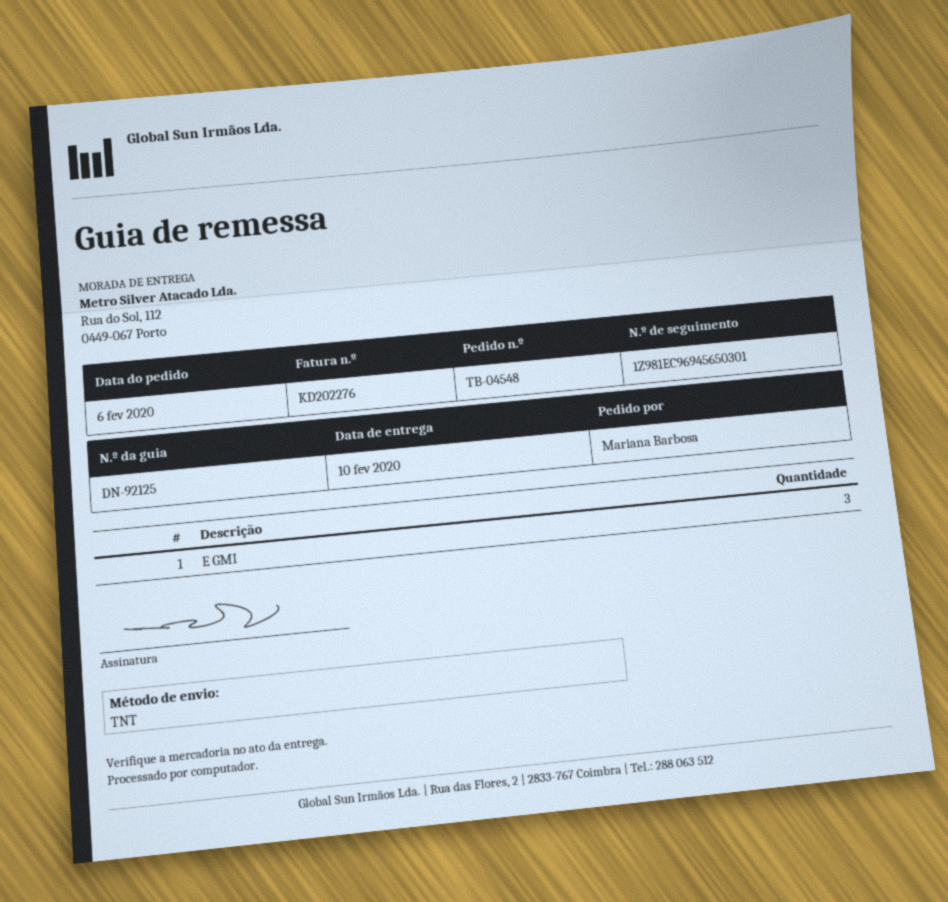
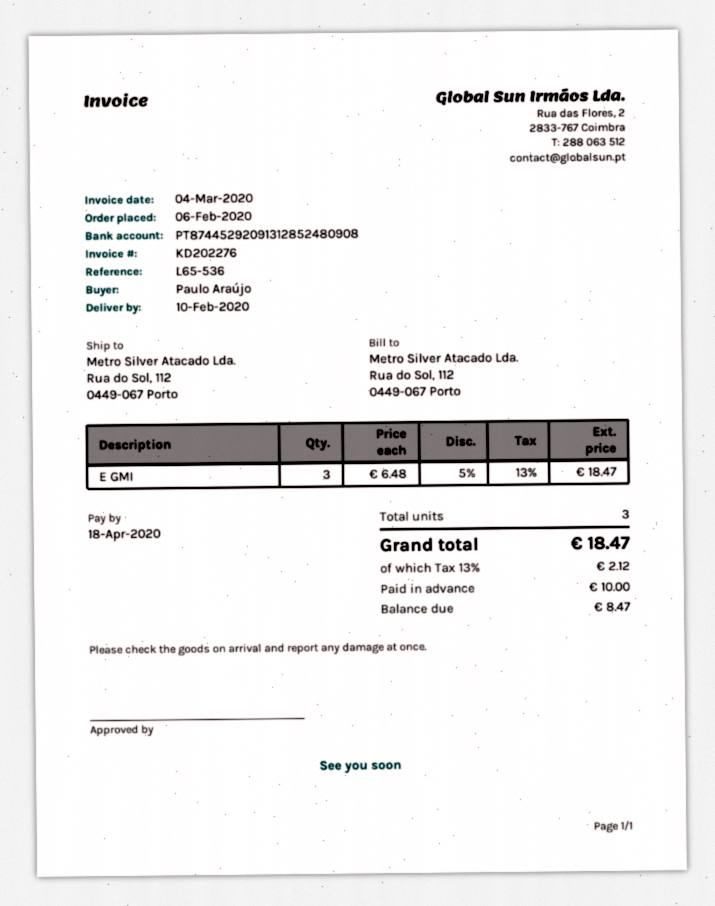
ordered by: Mariana Barbosa -> Paulo Araújo

